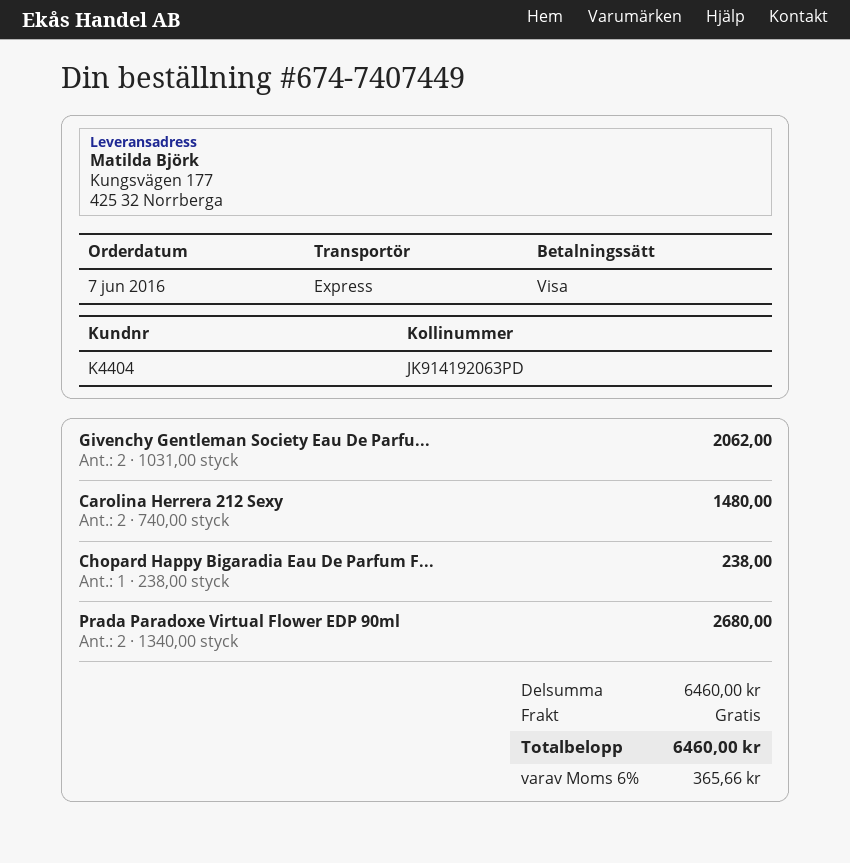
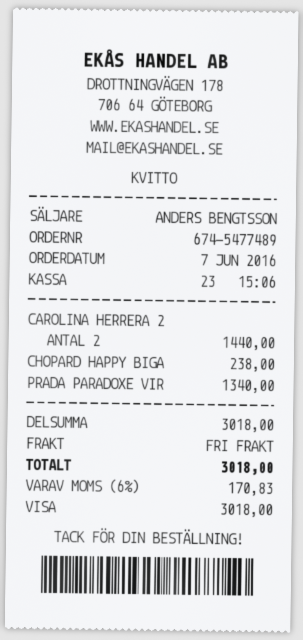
order number: 674-7407449 -> 674-5477489
Givenchy Gentleman Society Eau De Parfu...: 2 for 2062.00 -> none
Carolina Herrera 212 Sexy: 2 for 1480.00 -> 2 for 1440.00
Prada Paradoxe Virtual Flower EDP 90ml: 2 for 2680.00 -> 1 for 1340.00
subtotal: 6460.00 -> 3018.00
tax: 6% = 365.66 -> 6% = 170.83
total: 6460.00 -> 3018.00

